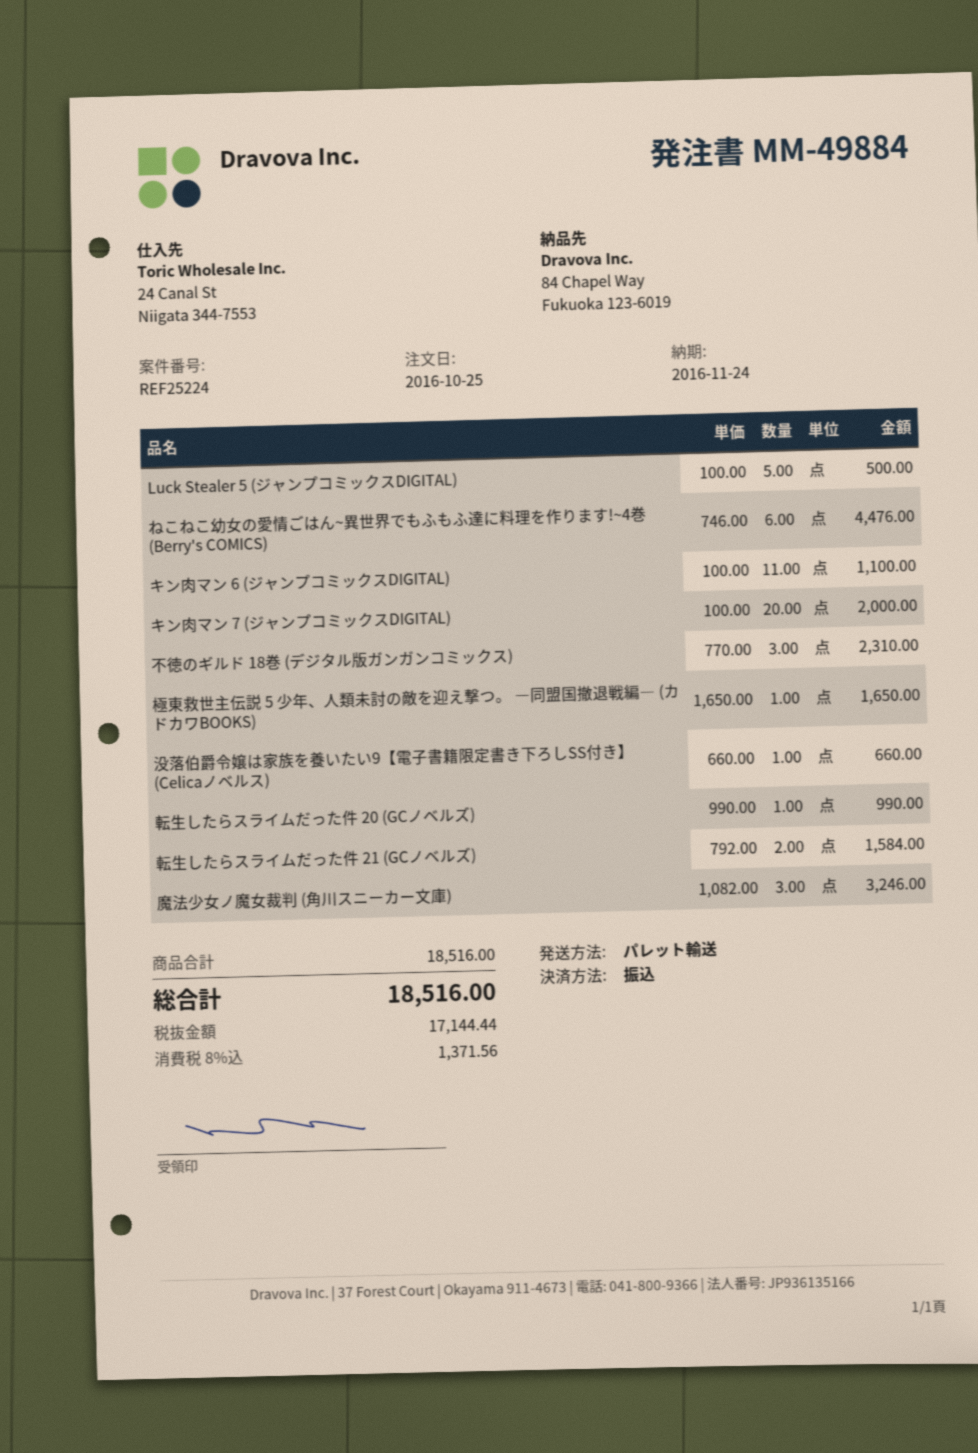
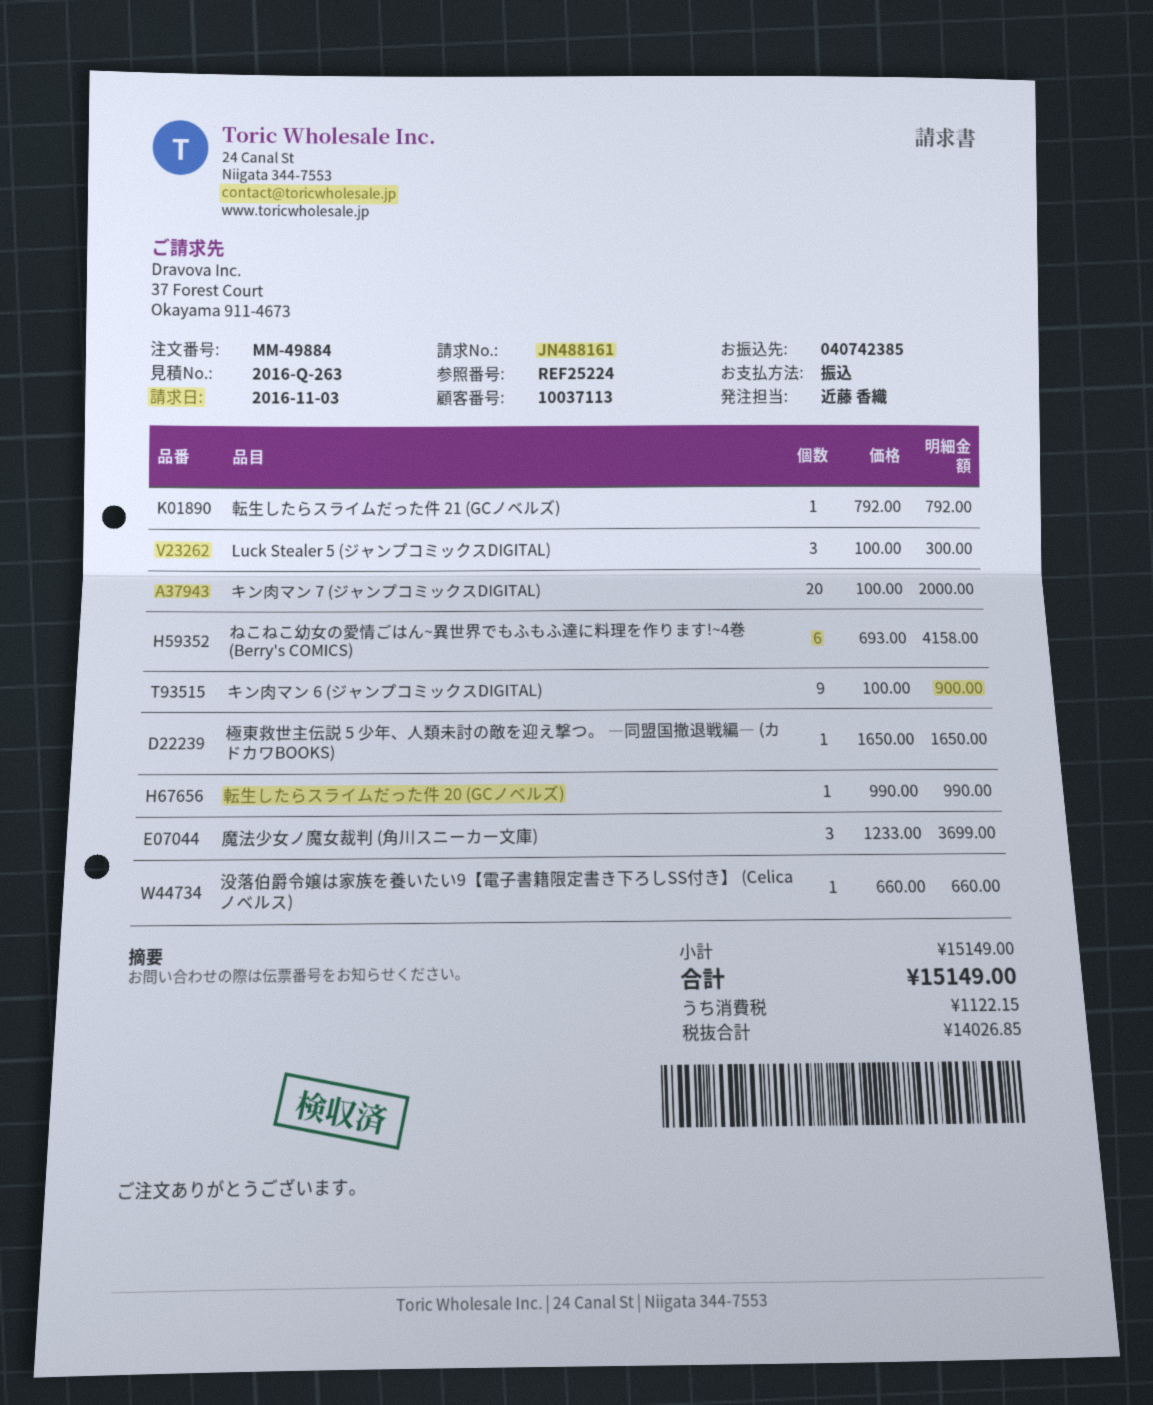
Luck Stealer 5 (ジャンプコミックスDIGITAL): 5 x 100.00 = 500.00 -> 3 x 100.00 = 300.00
ねこねこ幼女の愛情ごはん~異世界でもふもふ達に料理を作ります!~4巻 (Berry's COMICS): 6 x 746.00 = 4476.00 -> 6 x 693.00 = 4158.00
キン肉マン 6 (ジャンプコミックスDIGITAL): 11 x 100.00 = 1100.00 -> 9 x 100.00 = 900.00
不徳のギルド 18巻 (デジタル版ガンガンコミックス): 3 x 770.00 = 2310.00 -> none
転生したらスライムだった件 21 (GCノベルズ): 2 x 792.00 = 1584.00 -> 1 x 792.00 = 792.00
魔法少女ノ魔女裁判 (角川スニーカー文庫): 3 x 1082.00 = 3246.00 -> 3 x 1233.00 = 3699.00
subtotal: 18516.00 -> 15149.00
net: 17144.44 -> 14026.85
tax: 1371.56 -> 1122.15
total: 18516.00 -> 15149.00

